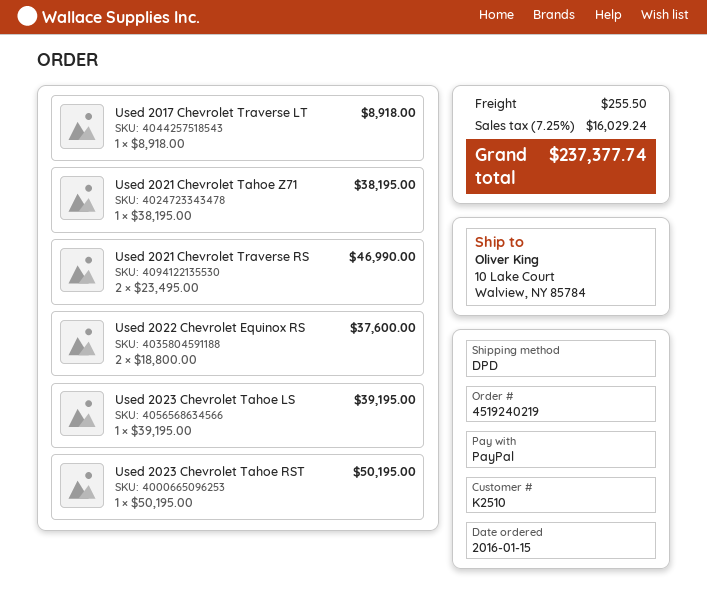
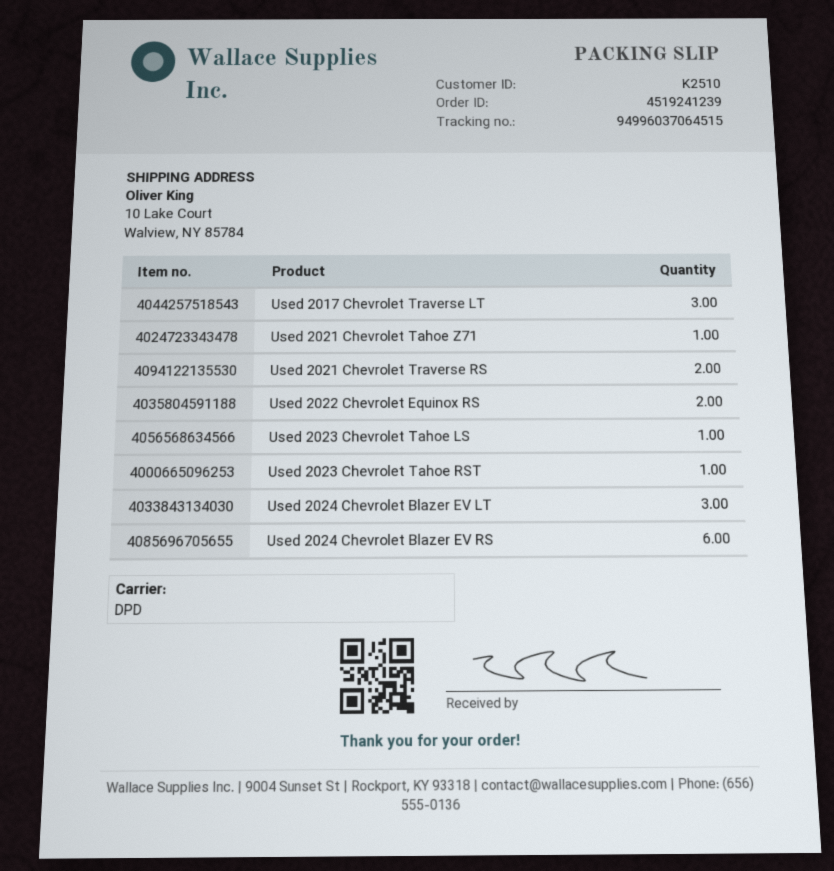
order number: 4519240219 -> 4519241239
Used 2017 Chevrolet Traverse LT: 1 -> 3
Used 2024 Chevrolet Blazer EV LT: none -> 3
Used 2024 Chevrolet Blazer EV RS: none -> 6

